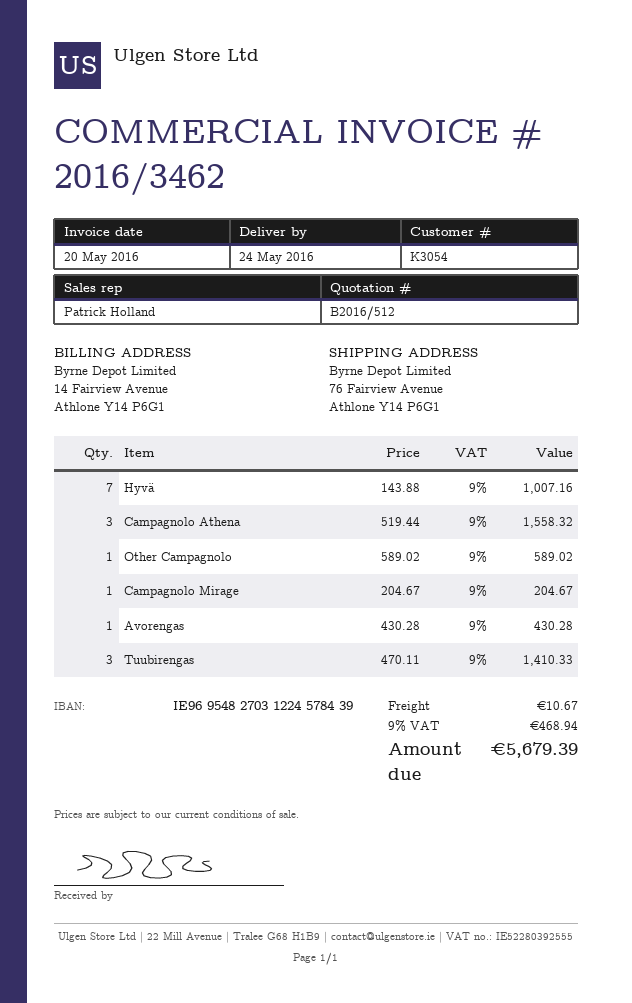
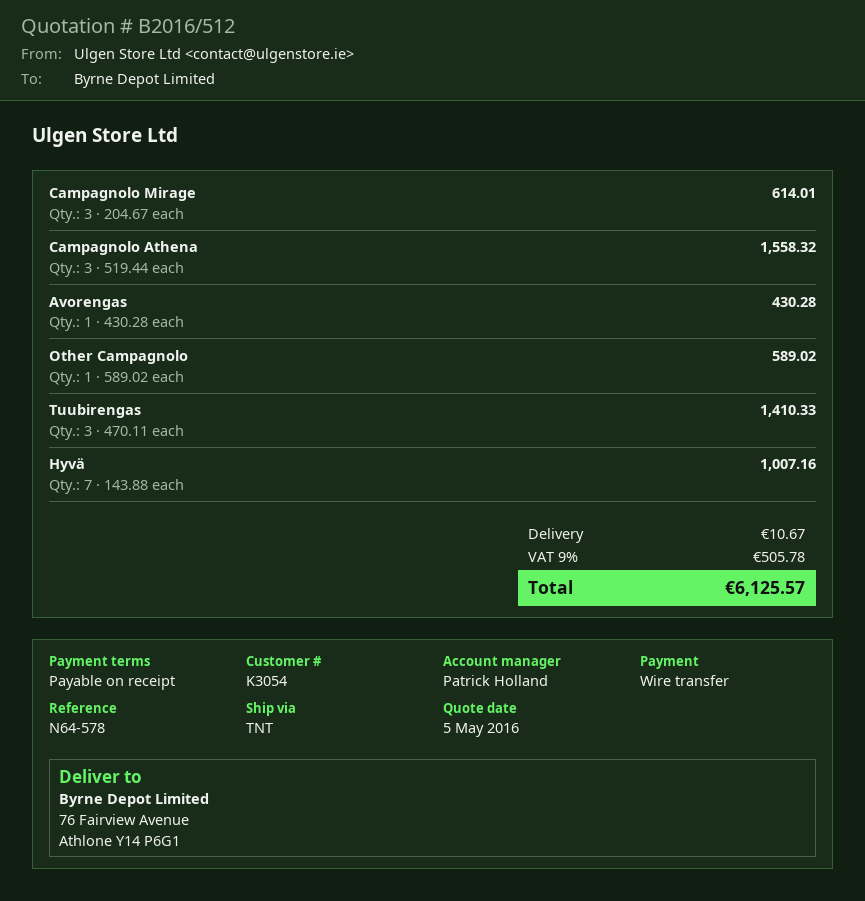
Campagnolo Mirage: 1 x 204.67 = 204.67 -> 3 x 204.67 = 614.01
tax: 9% = 468.94 -> 9% = 505.78
total: 5679.39 -> 6125.57

